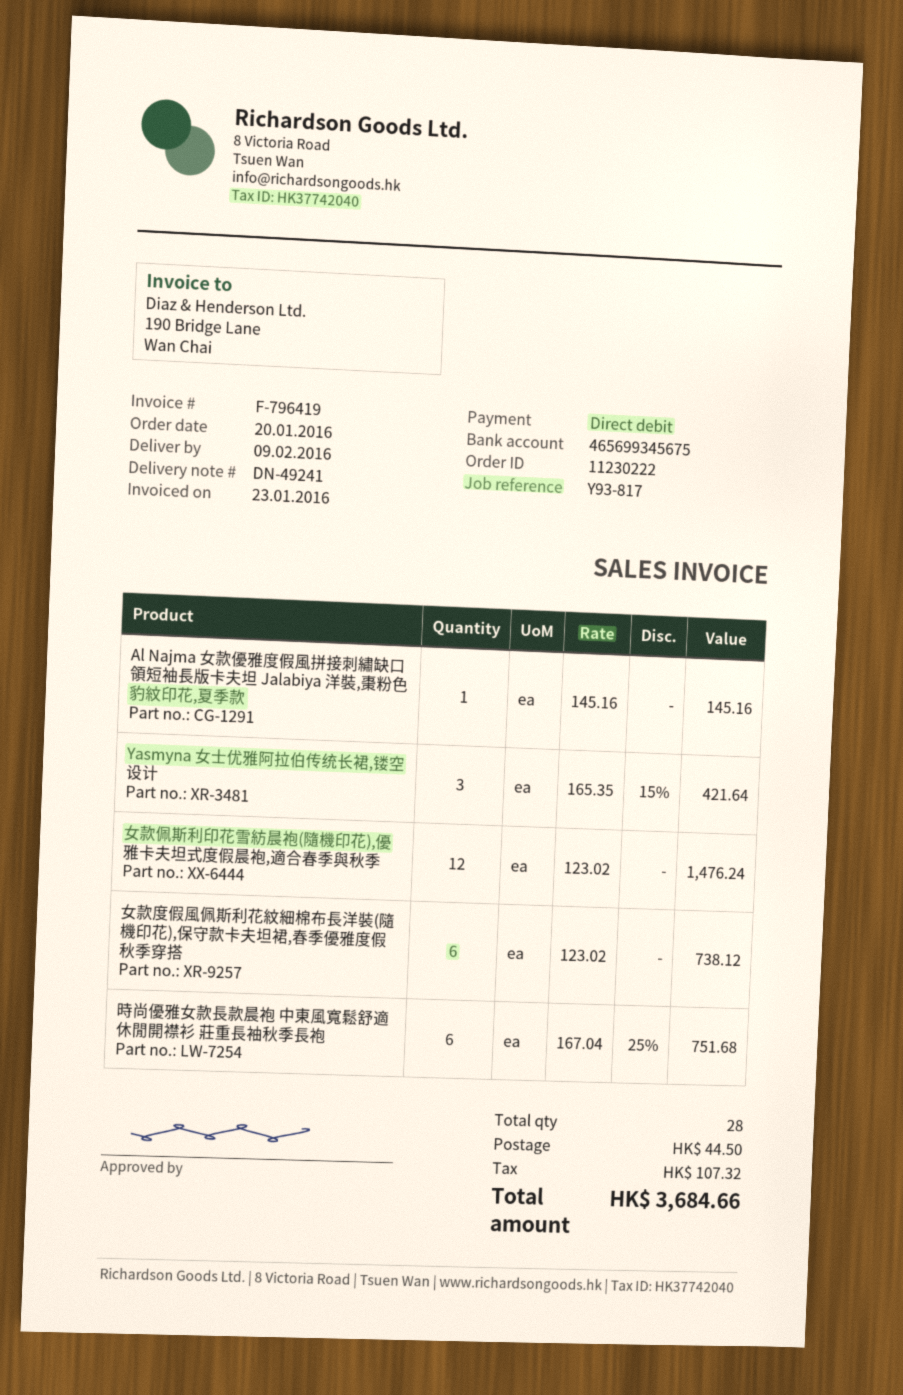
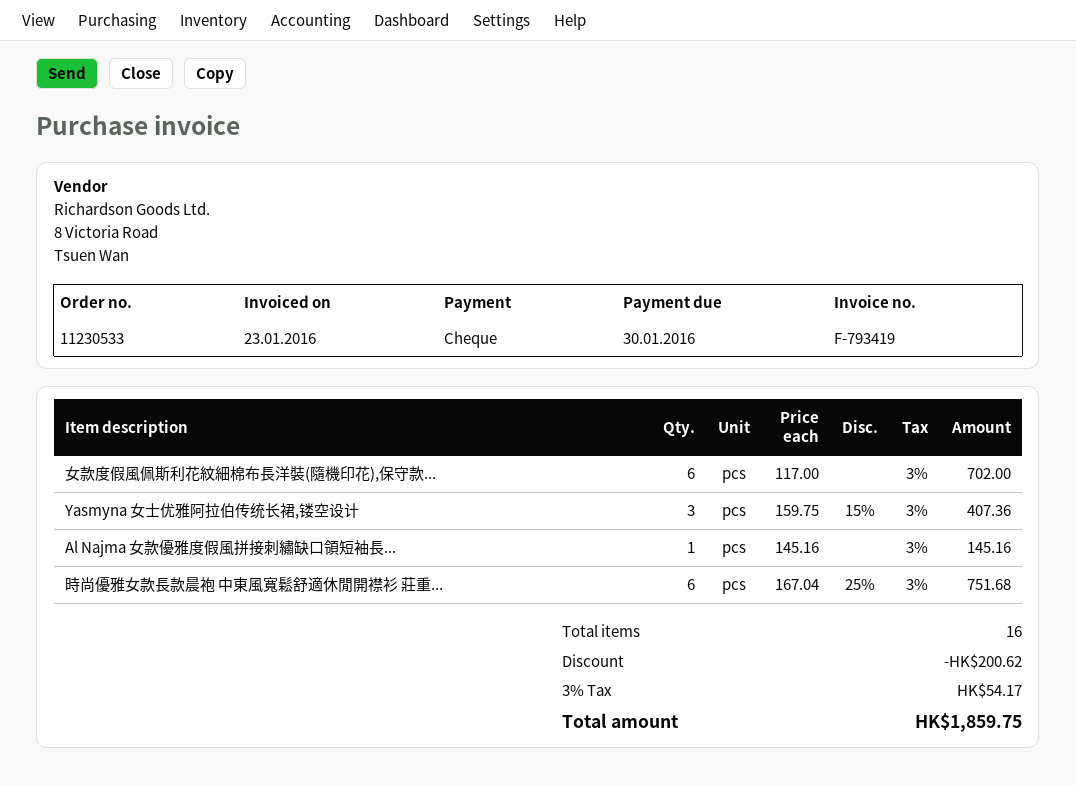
order number: 11230222 -> 11230533
invoice number: F-796419 -> F-793419
payment method: direct debit -> cheque
Yasmyna 女士优雅阿拉伯传统长裙,镂空设计: 3 x 165.35 - 15% = 421.64 -> 3 x 159.75 - 15% = 407.36
女款佩斯利印花雪紡晨袍(隨機印花),優雅卡夫坦式度假晨袍,適合春季與秋季: 12 x 123.02 = 1476.24 -> none
女款度假風佩斯利花紋細棉布長洋裝(隨機印花),保守款卡夫坦裙,春季優雅度假秋季穿搭: 6 x 123.02 = 738.12 -> 6 x 117.00 = 702.00
total quantity: 28 -> 16
discount: none -> 200.62
shipping: 44.50 -> none
tax: 107.32 -> 54.17
total: 3684.66 -> 1859.75

